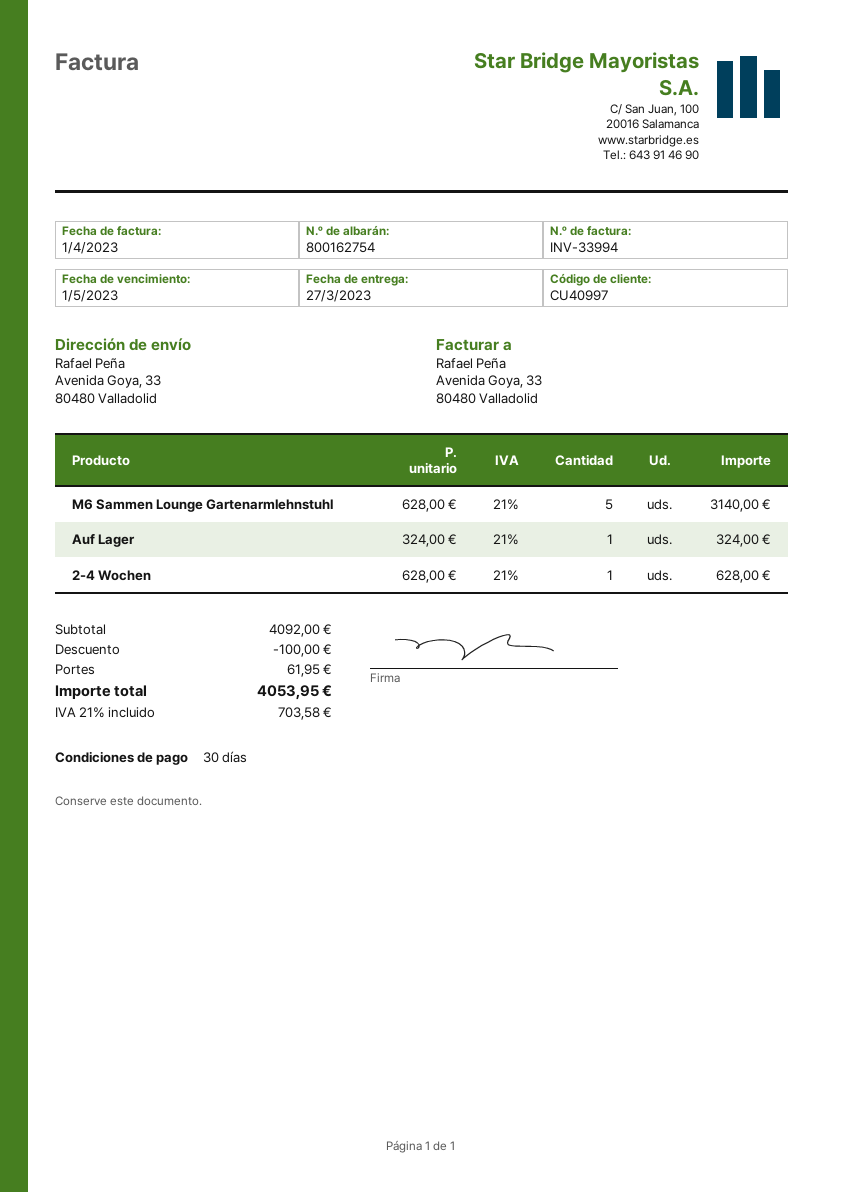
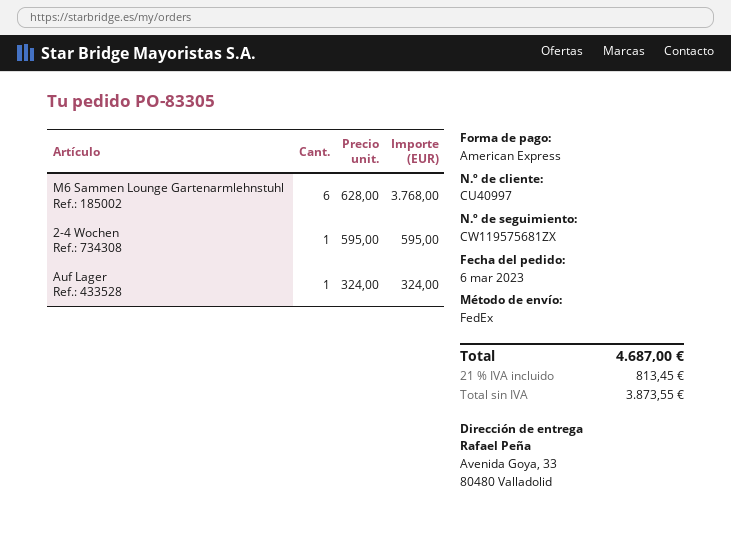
M6 Sammen Lounge Gartenarmlehnstuhl: 5 x 628.00 = 3140.00 -> 6 x 628.00 = 3768.00
2-4 Wochen: 1 x 628.00 = 628.00 -> 1 x 595.00 = 595.00
discount: 100.00 -> none
shipping: 61.95 -> none
tax: 21% = 703.58 -> 21% = 813.45
total: 4053.95 -> 4687.00

